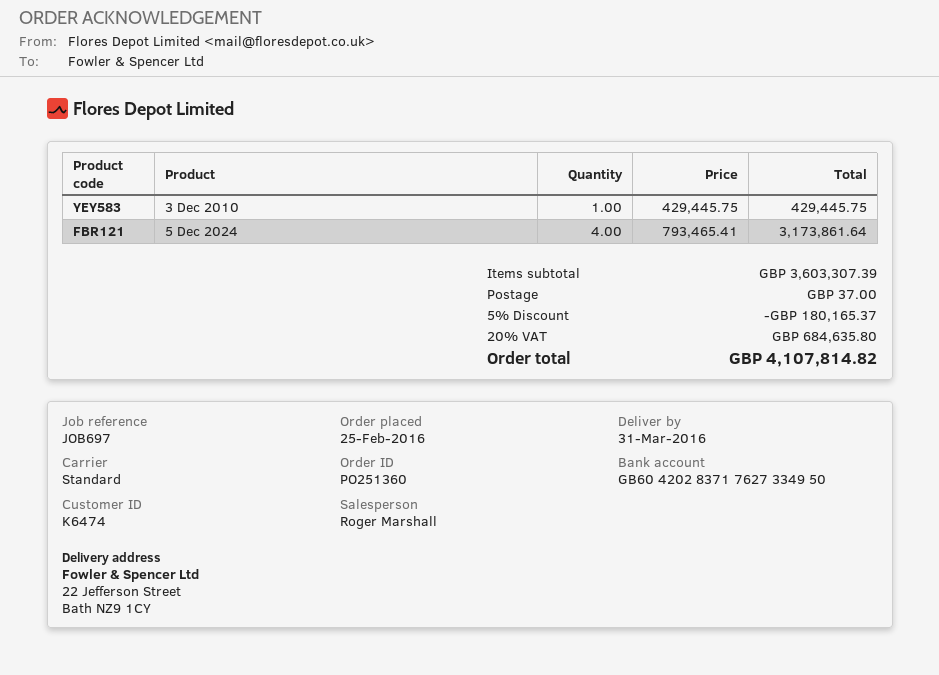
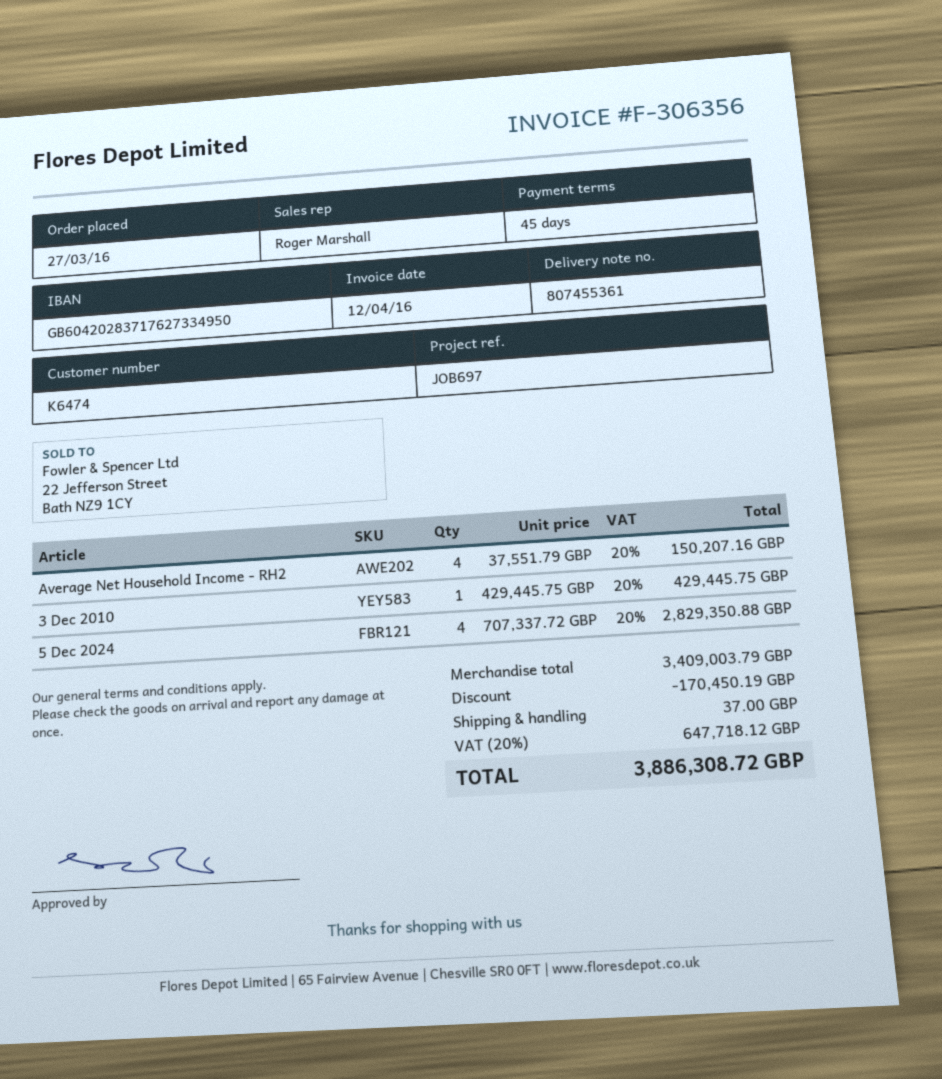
order date: 2016-02-25 -> 2016-03-27
5 Dec 2024: 4 x 793465.41 = 3173861.64 -> 4 x 707337.72 = 2829350.88
Average Net Household Income - RH2: none -> 4 x 37551.79 = 150207.16
subtotal: 3603307.39 -> 3409003.79
discount: 180165.37 -> 170450.19
tax: 20% = 684635.80 -> 20% = 647718.12
total: 4107814.82 -> 3886308.72

